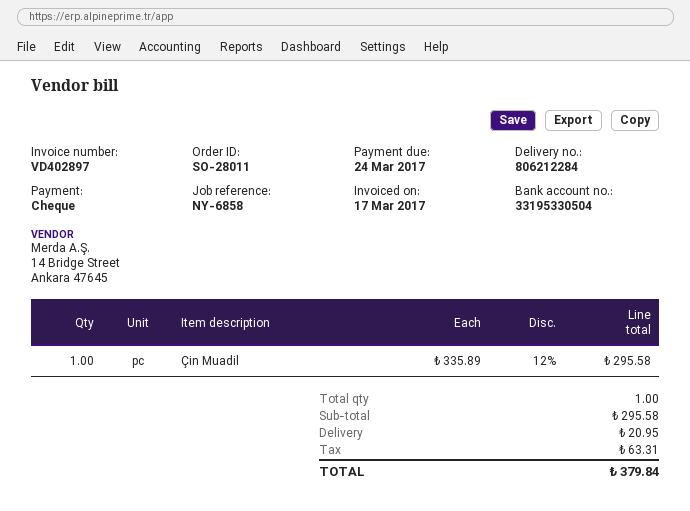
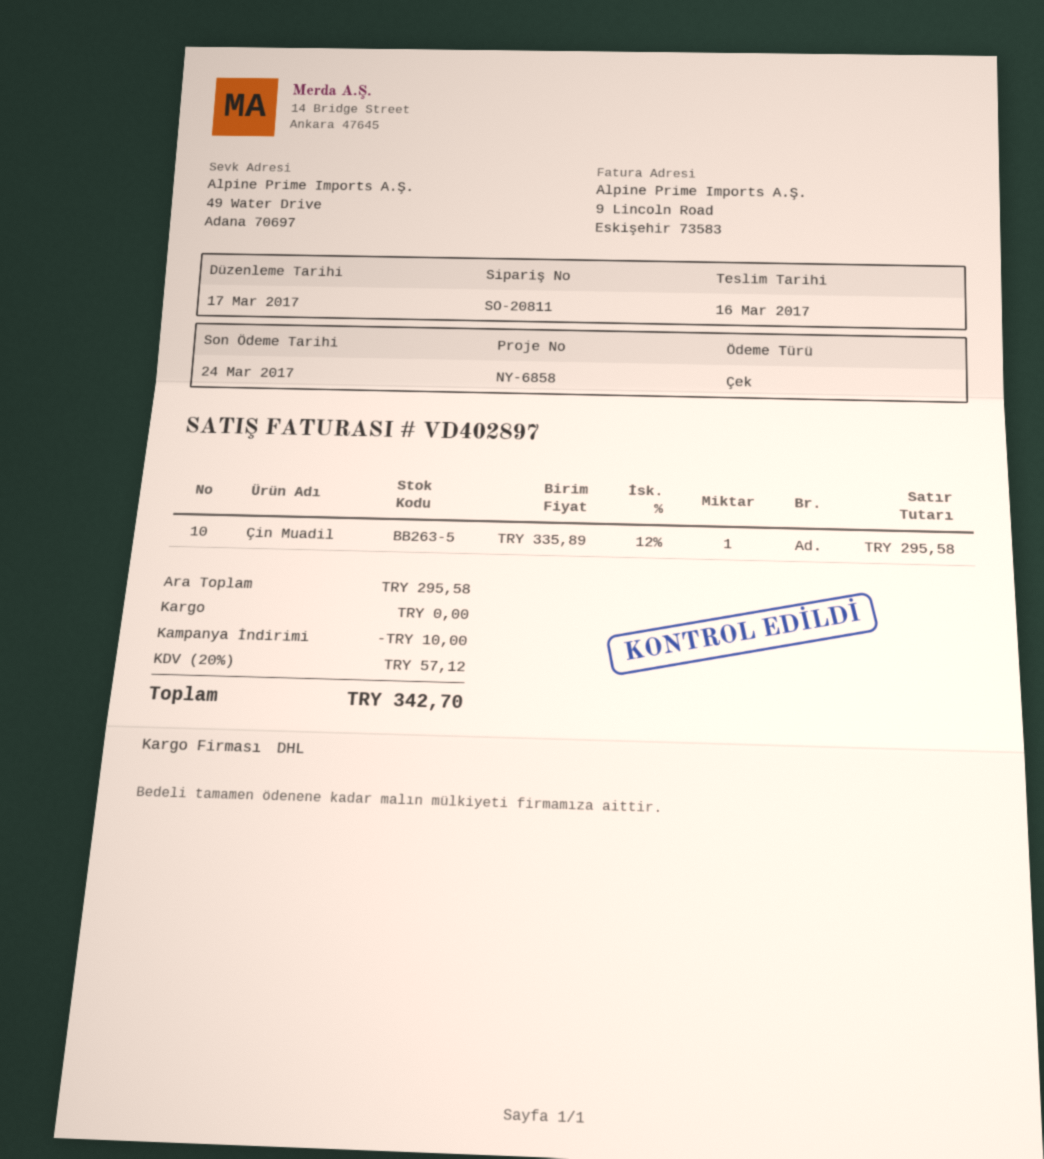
order number: SO-28011 -> SO-20811
discount: none -> 10.00
shipping: 20.95 -> 0.00
tax: 63.31 -> 57.12
total: 379.84 -> 342.70

